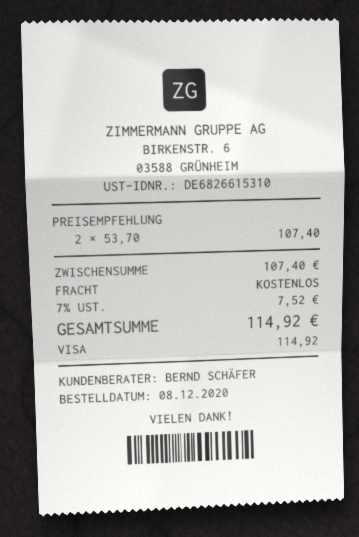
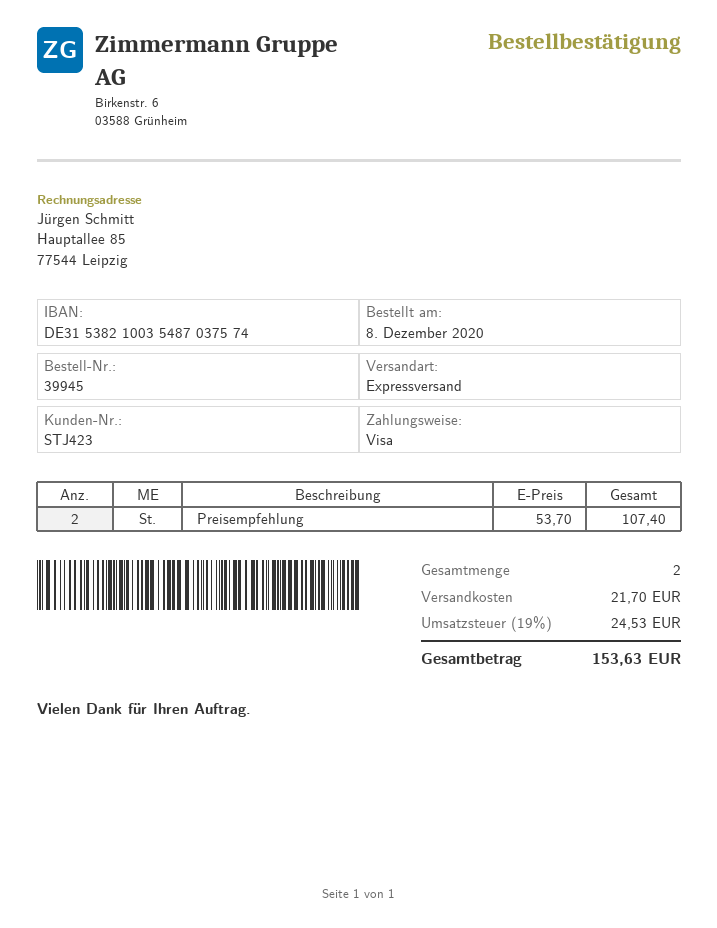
shipping: 0.00 -> 21.70
tax: 7% = 7.52 -> 19% = 24.53
total: 114.92 -> 153.63

